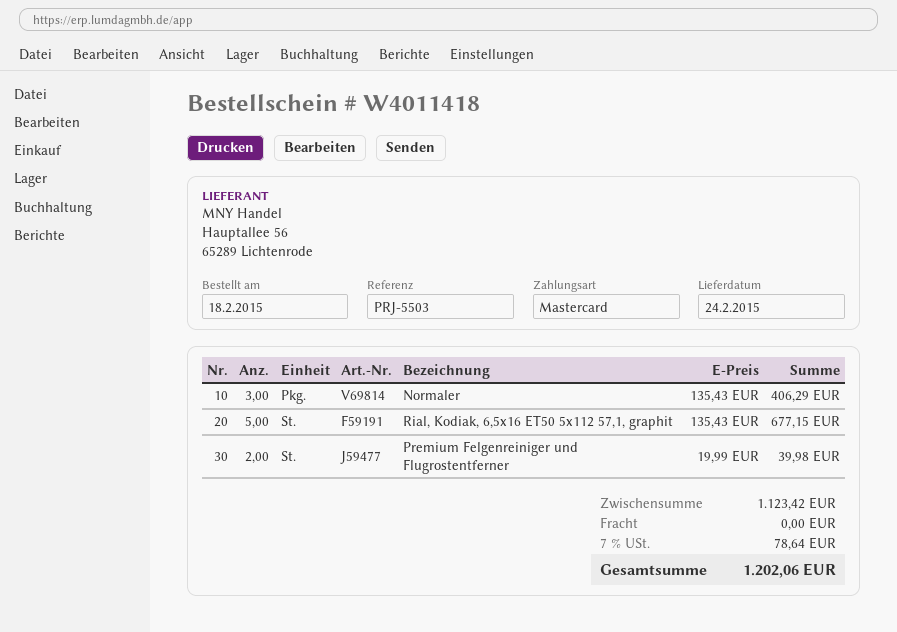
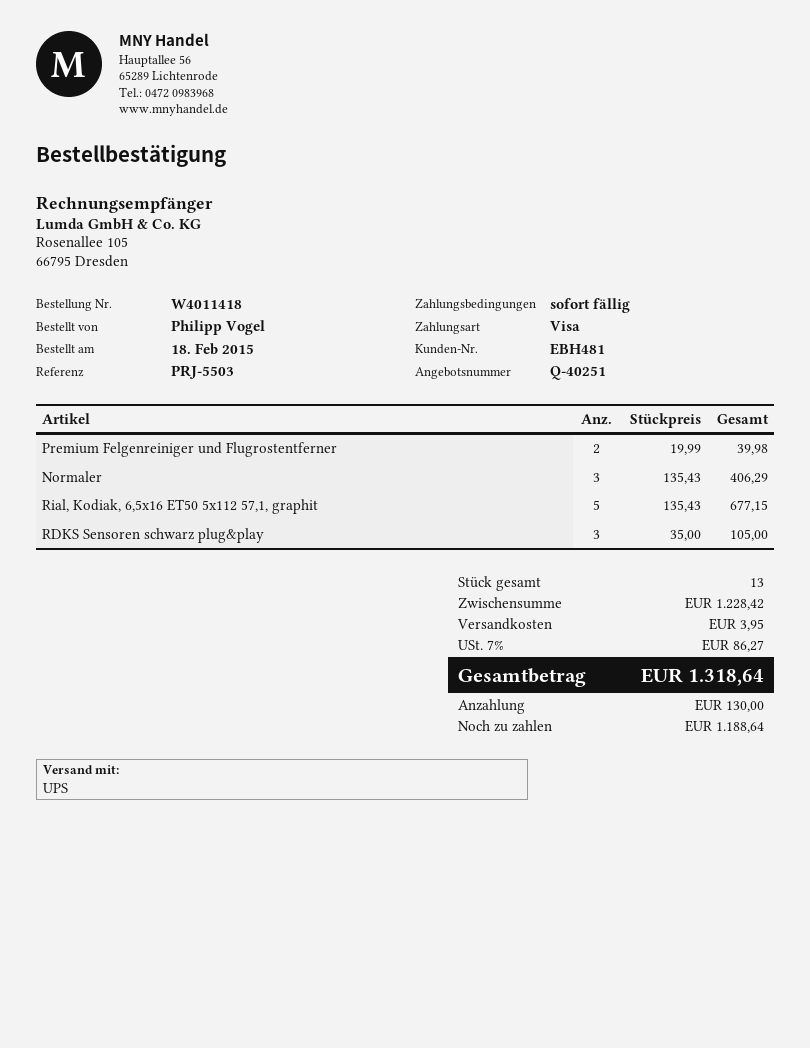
payment method: Mastercard -> Visa
RDKS Sensoren schwarz plug&play: none -> 3 x 35.00 = 105.00
subtotal: 1123.42 -> 1228.42
shipping: 0.00 -> 3.95
tax: 7% = 78.64 -> 7% = 86.27
total: 1202.06 -> 1318.64

